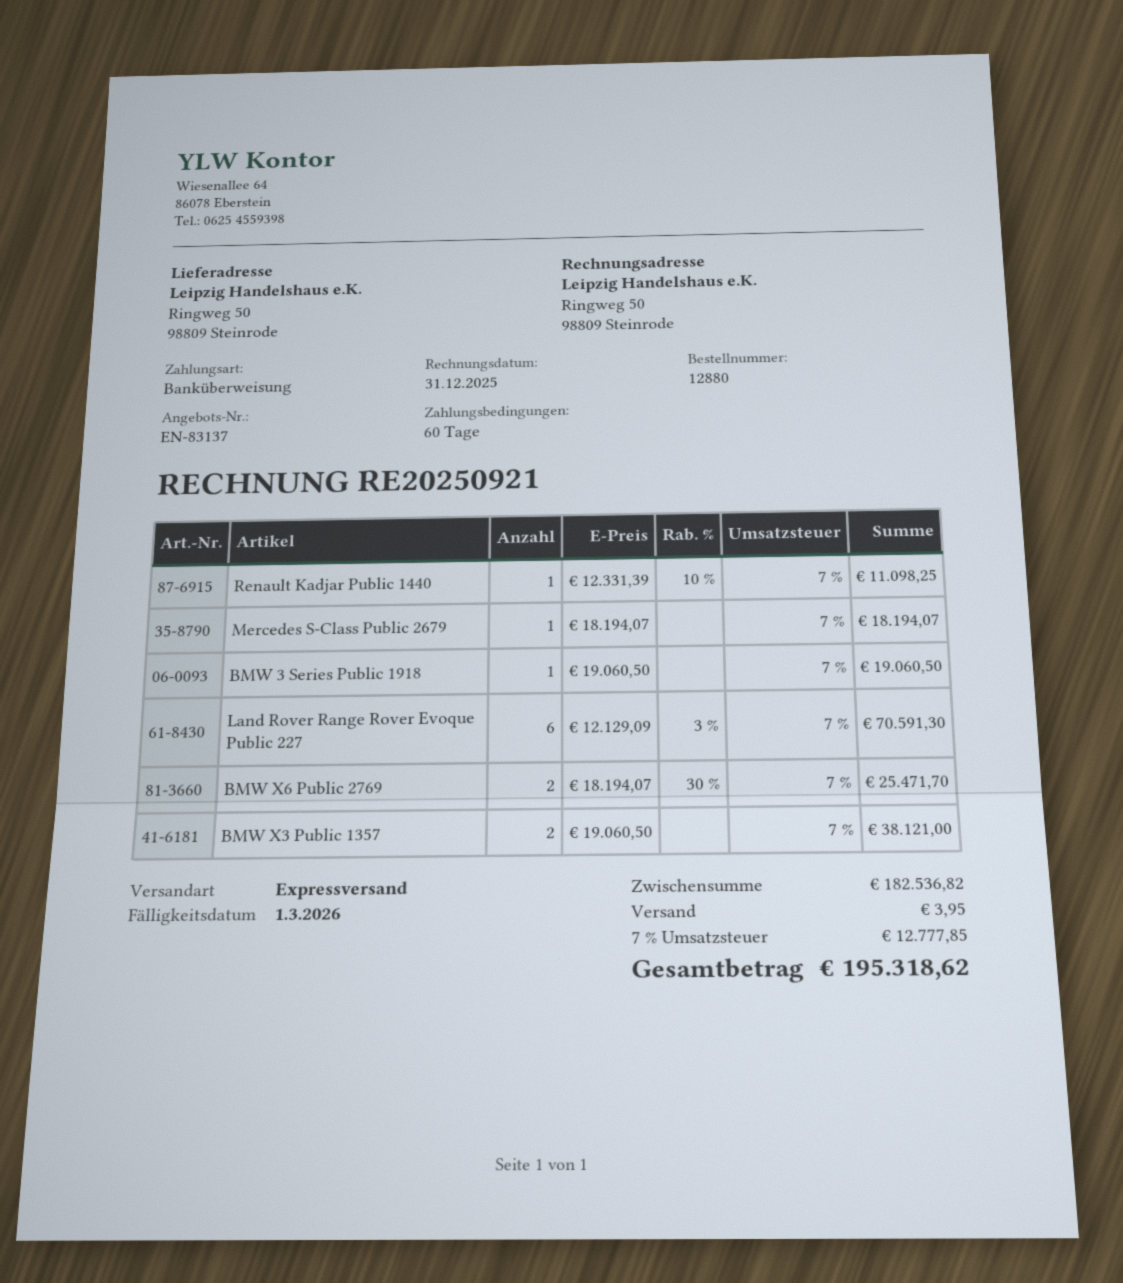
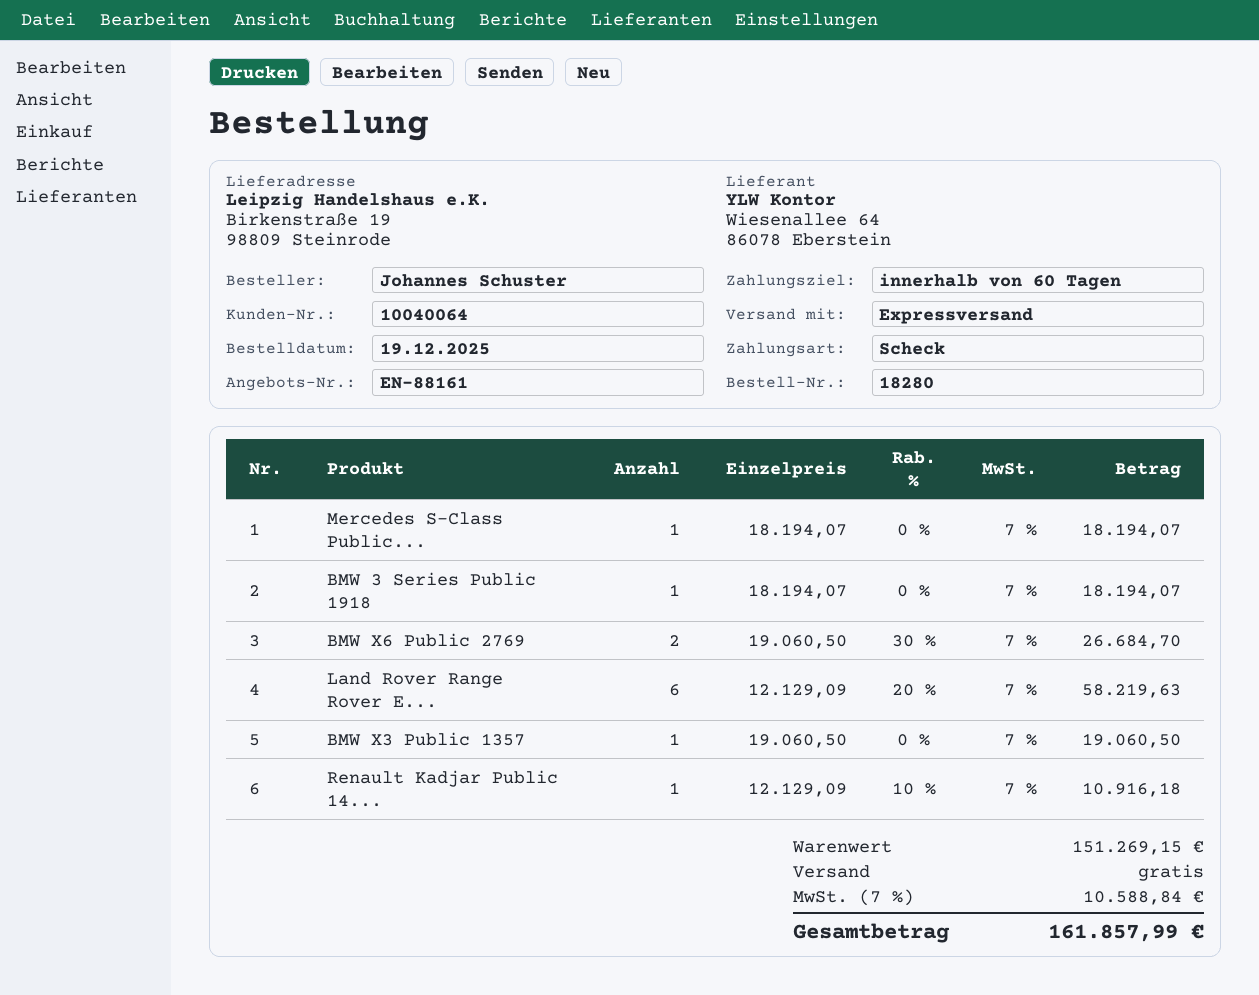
quote number: EN-83137 -> EN-88161
order number: 12880 -> 18280
payment method: bank transfer -> cheque
ship to: Ringweg 50, 98809 Steinrode -> Birkenstraße 19, 98809 Steinrode
Renault Kadjar Public 1440: 1 x 12331.39 - 10% = 11098.25 -> 1 x 12129.09 - 10% = 10916.18
BMW 3 Series Public 1918: 1 x 19060.50 = 19060.50 -> 1 x 18194.07 = 18194.07
Land Rover Range Rover Evoque Public 227: 6 x 12129.09 - 3% = 70591.30 -> 6 x 12129.09 - 20% = 58219.63
BMW X6 Public 2769: 2 x 18194.07 - 30% = 25471.70 -> 2 x 19060.50 - 30% = 26684.70
BMW X3 Public 1357: 2 x 19060.50 = 38121.00 -> 1 x 19060.50 = 19060.50
subtotal: 182536.82 -> 151269.15
shipping: 3.95 -> 0.00
tax: 7% = 12777.85 -> 7% = 10588.84
total: 195318.62 -> 161857.99

